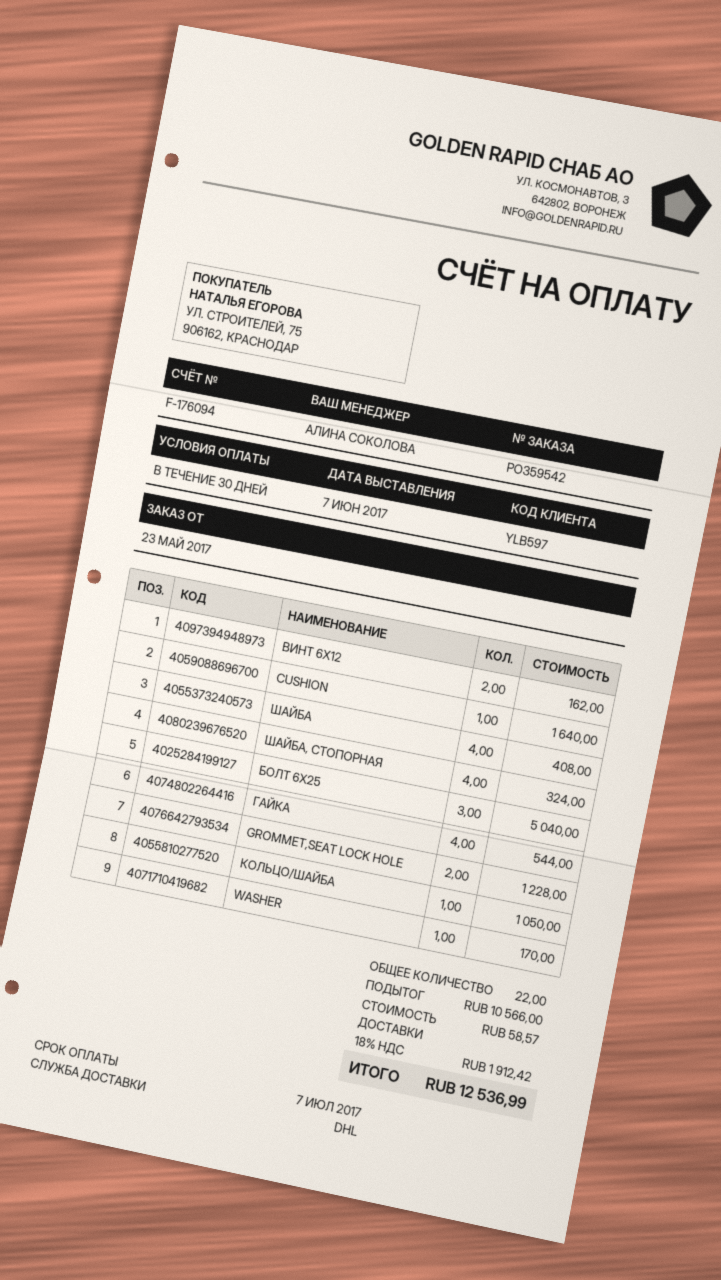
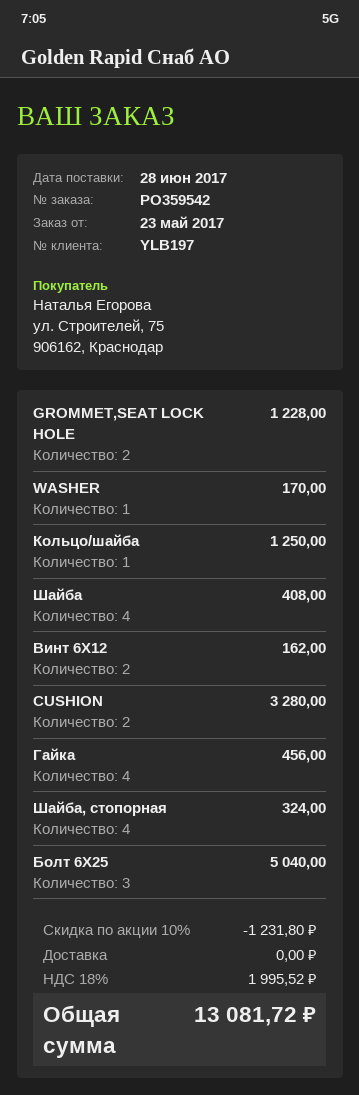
customer number: YLB597 -> YLB197
CUSHION: 1 for 1640.00 -> 2 for 3280.00
ГАЙКА: 4 for 544.00 -> 4 for 456.00
КОЛЬЦО/ШАЙБА: 1 for 1050.00 -> 1 for 1250.00
discount: none -> 10% = 1231.80
shipping: 58.57 -> 0.00
tax: 18% = 1912.42 -> 18% = 1995.52
total: 12536.99 -> 13081.72

